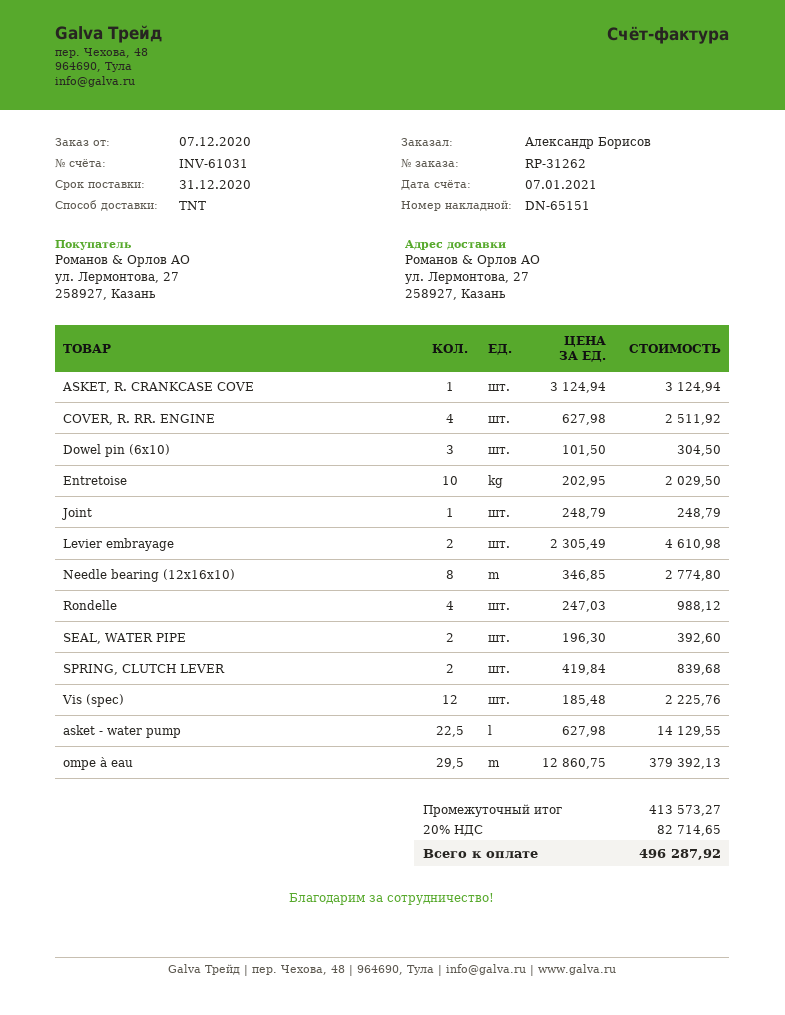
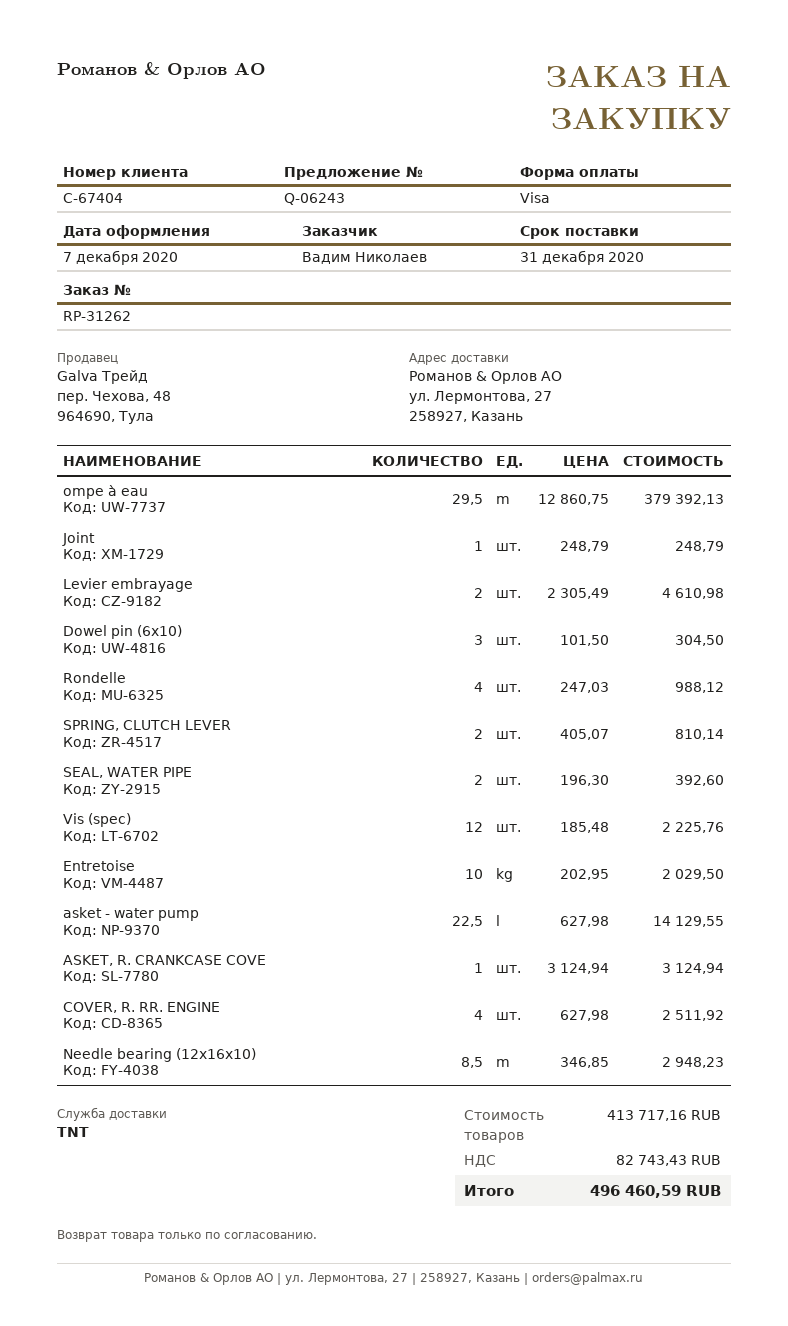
ordered by: Александр Борисов -> Вадим Николаев
Needle bearing (12x16x10): 8 x 346.85 = 2774.80 -> 8.5 x 346.85 = 2948.23
SPRING, CLUTCH LEVER: 2 x 419.84 = 839.68 -> 2 x 405.07 = 810.14
subtotal: 413573.27 -> 413717.16
tax: 82714.65 -> 82743.43
total: 496287.92 -> 496460.59

